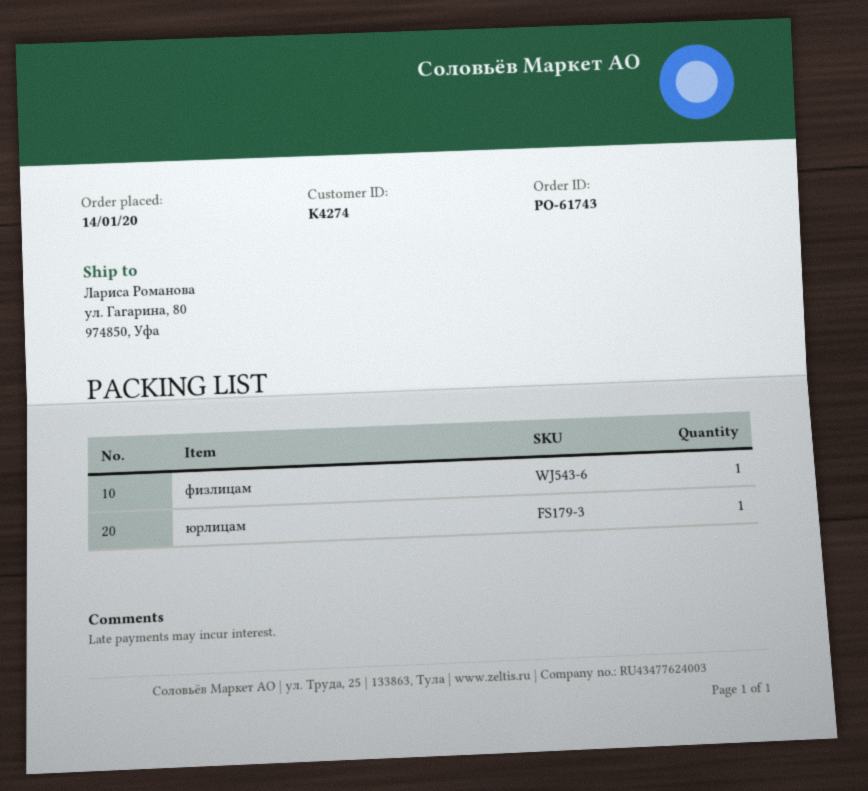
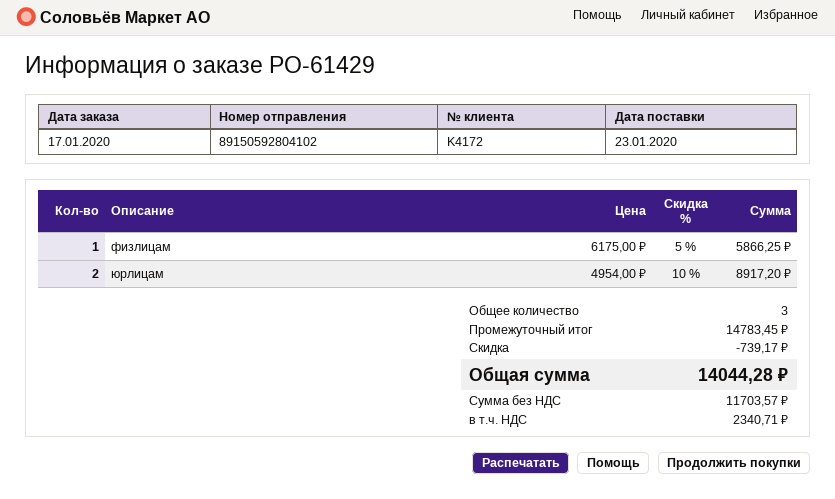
order number: PO-61743 -> PO-61429
order date: 2020-01-14 -> 2020-01-17
customer number: K4274 -> K4172
юрлицам: 1 -> 2

